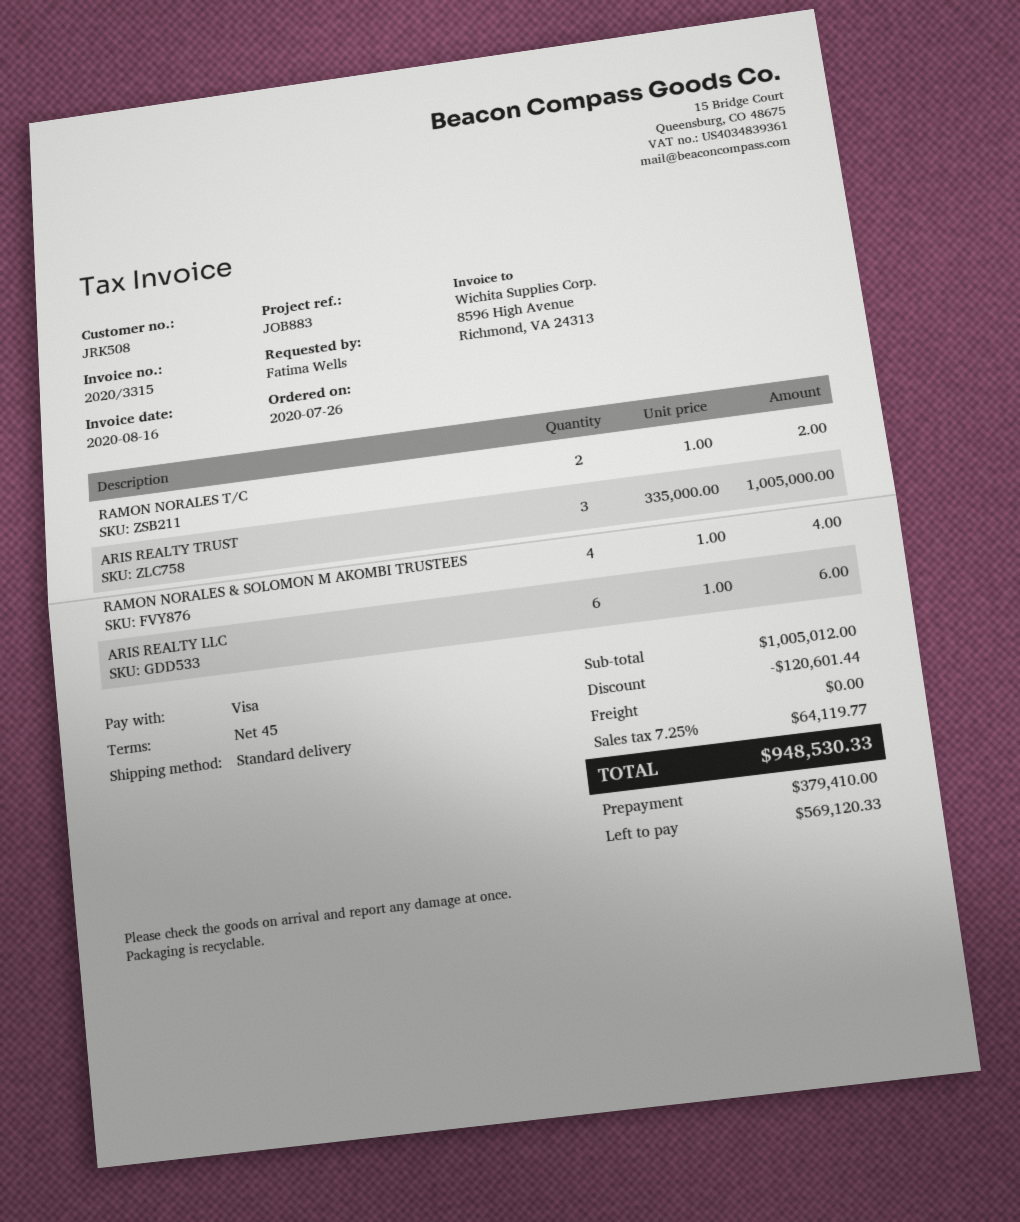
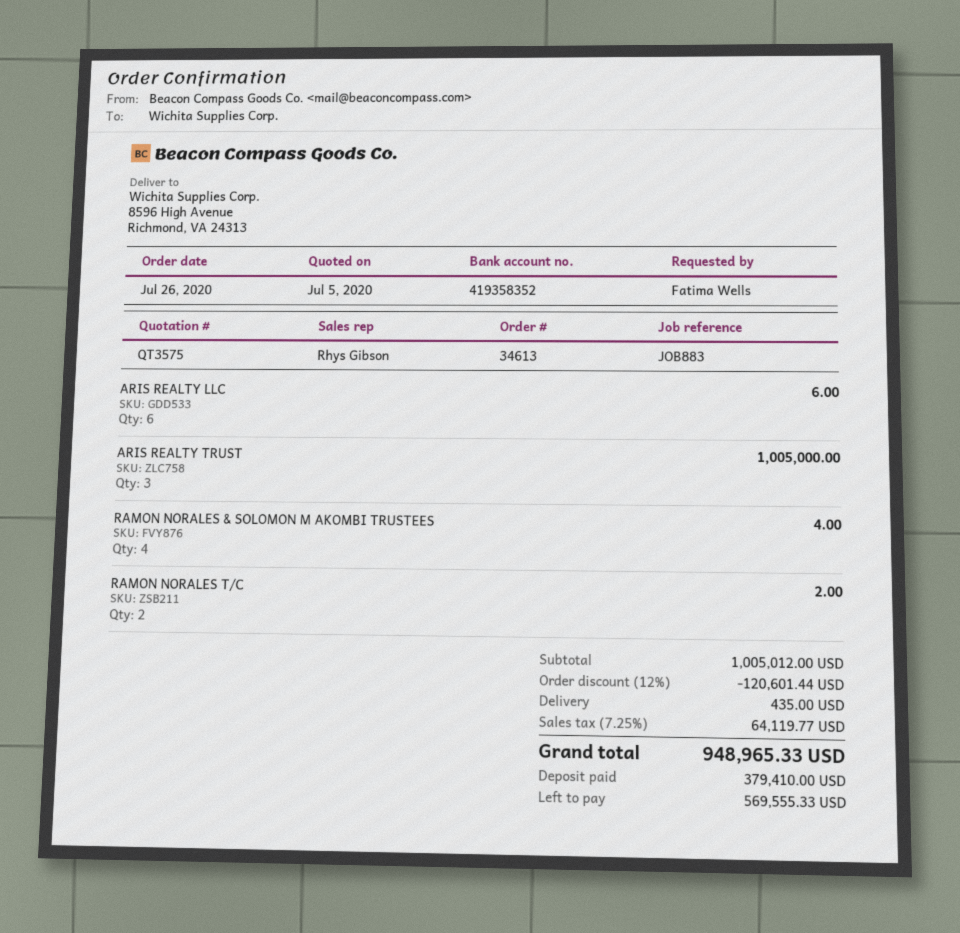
shipping: 0.00 -> 435.00
total: 948530.33 -> 948965.33
balance: 569120.33 -> 569555.33

